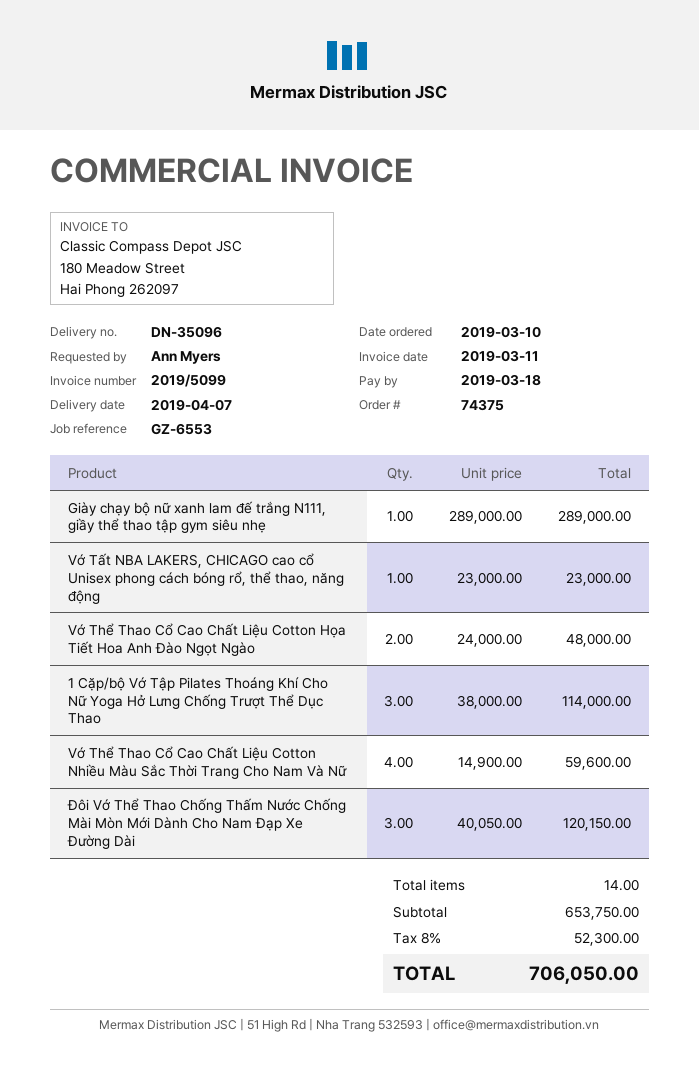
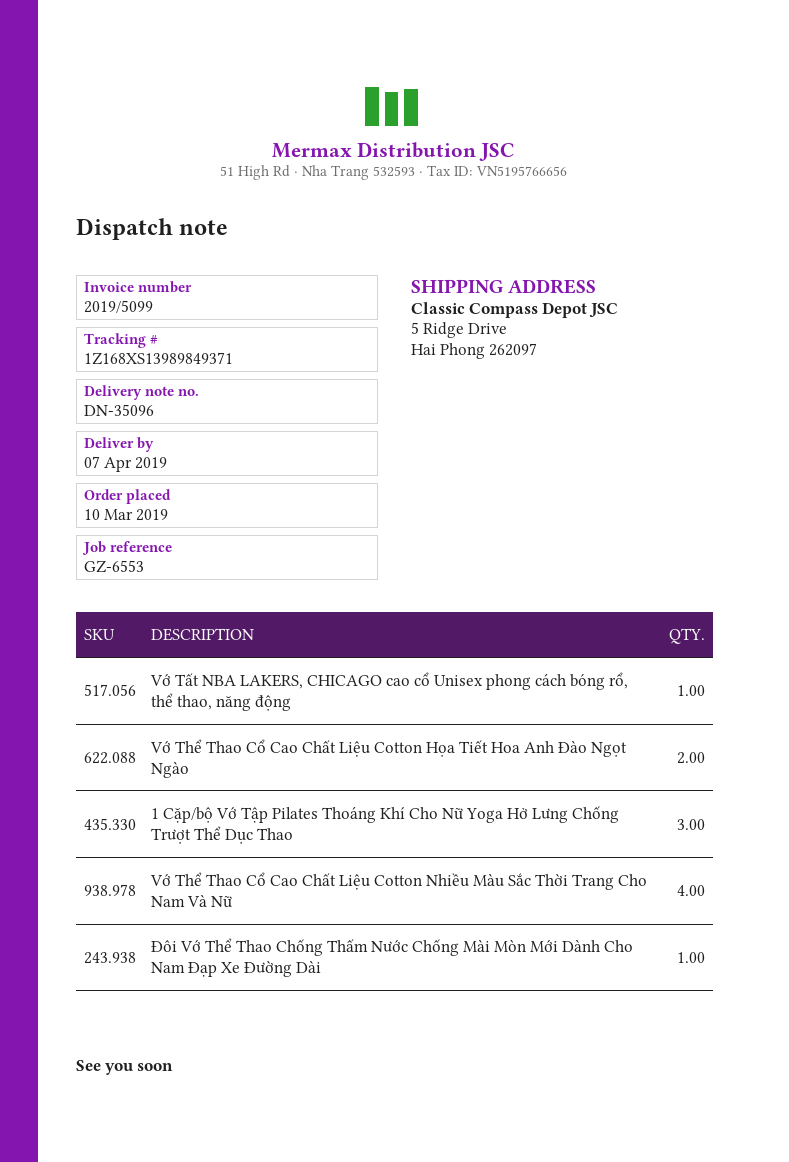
Giày chạy bộ nữ xanh lam đế trắng N111, giầy thể thao tập gym siêu nhẹ: 1 -> none
Đôi Vớ Thể Thao Chống Thấm Nước Chống Mài Mòn Mới Dành Cho Nam Đạp Xe Đường Dài: 3 -> 1

